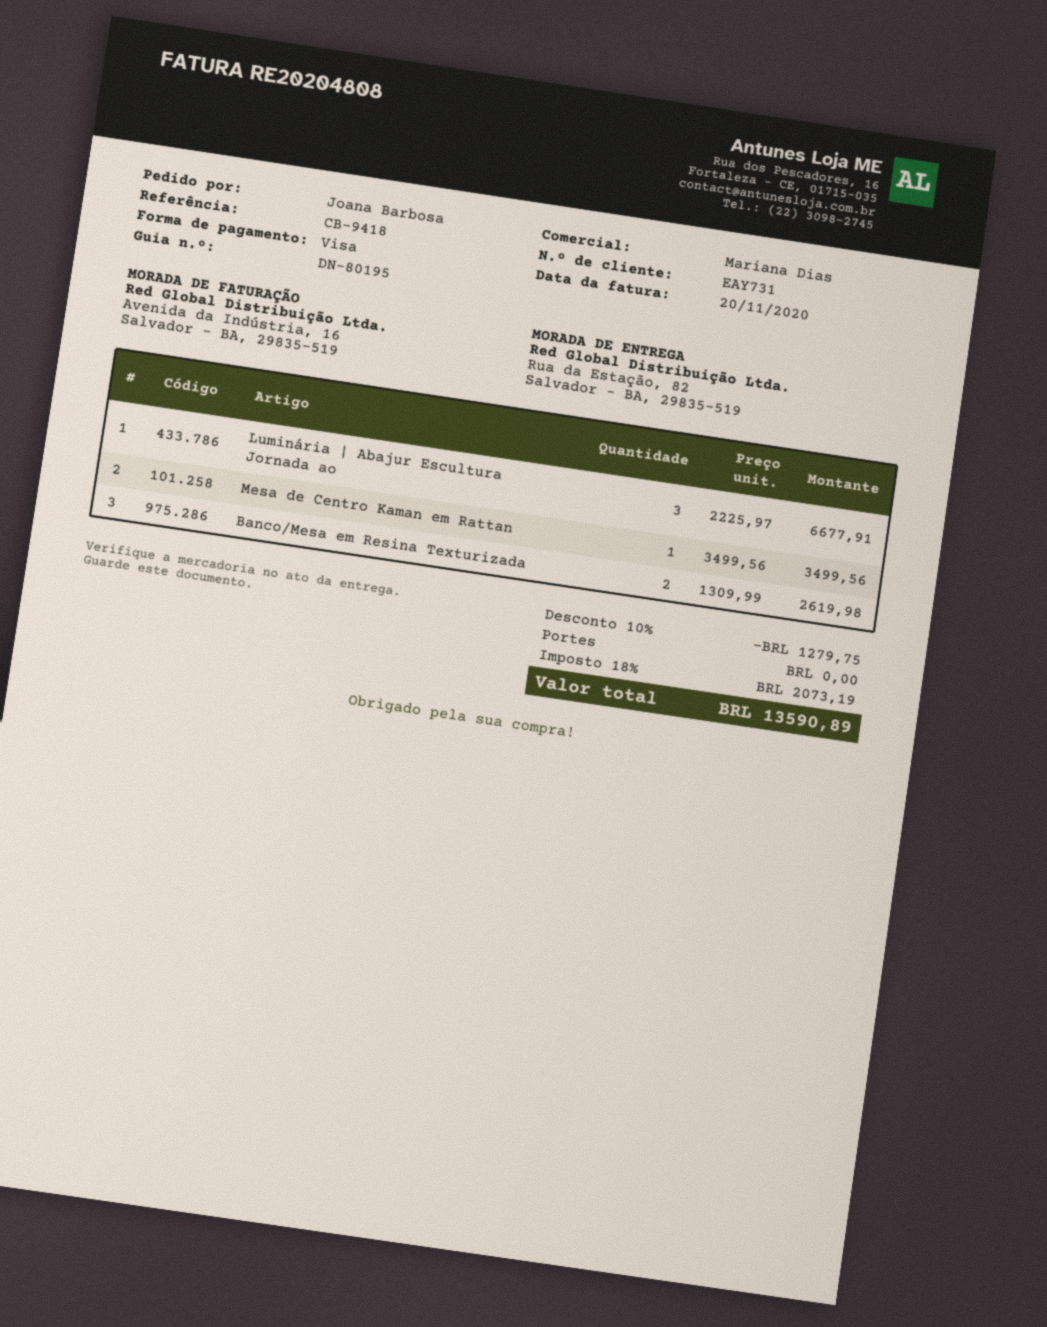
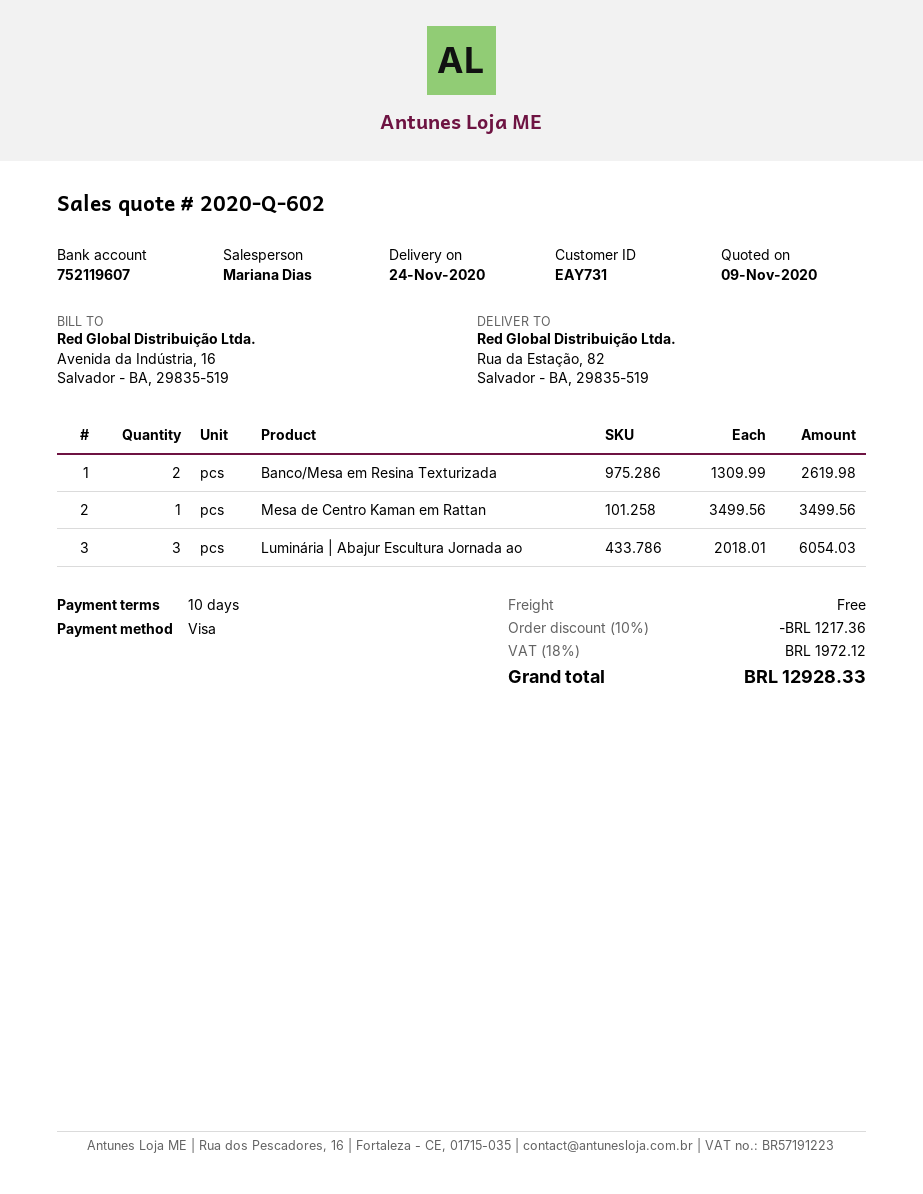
Luminária | Abajur Escultura Jornada ao: 3 x 2225.97 = 6677.91 -> 3 x 2018.01 = 6054.03
discount: 10% = 1279.75 -> 10% = 1217.36
tax: 18% = 2073.19 -> 18% = 1972.12
total: 13590.89 -> 12928.33

